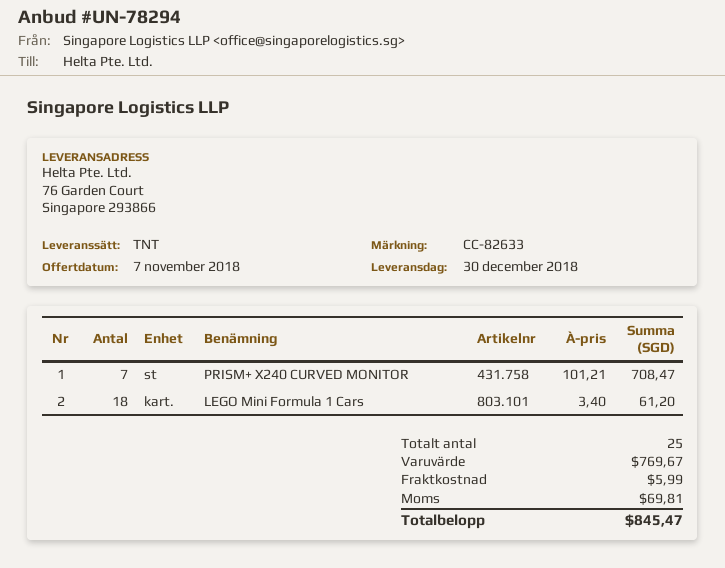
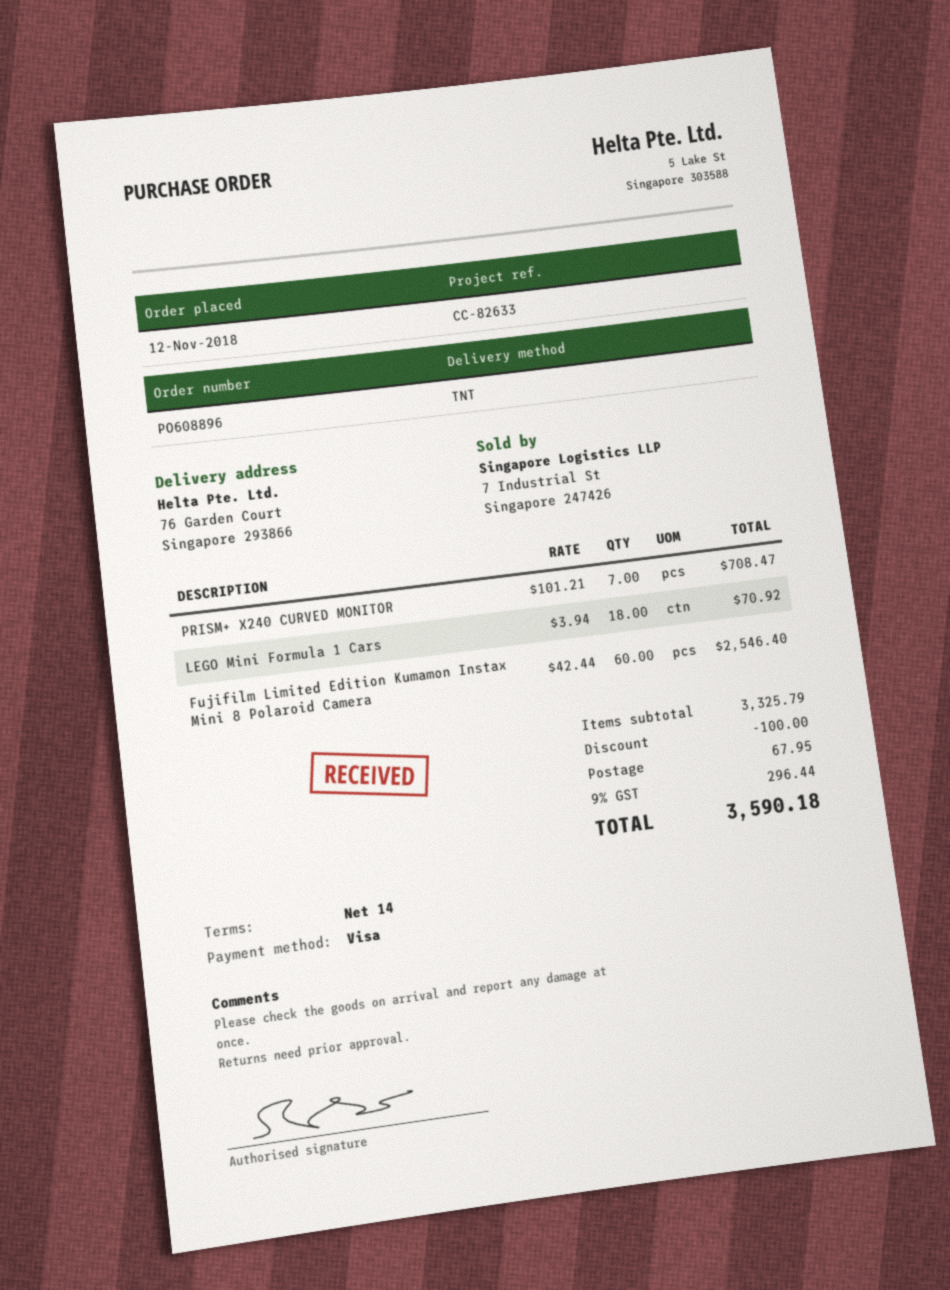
LEGO Mini Formula 1 Cars: 18 x 3.40 = 61.20 -> 18 x 3.94 = 70.92
Fujifilm Limited Edition Kumamon Instax Mini 8 Polaroid Camera: none -> 60 x 42.44 = 2546.40
subtotal: 769.67 -> 3325.79
discount: none -> 100.00
shipping: 5.99 -> 67.95
tax: 69.81 -> 296.44
total: 845.47 -> 3590.18

